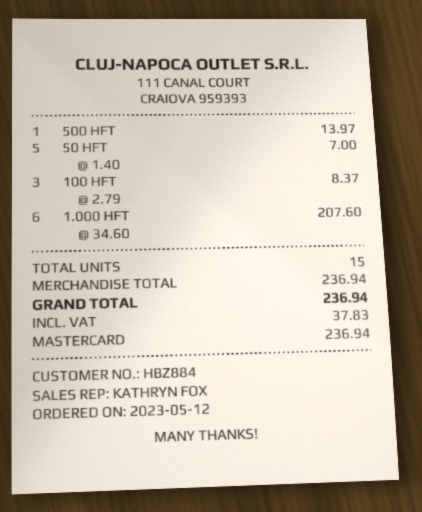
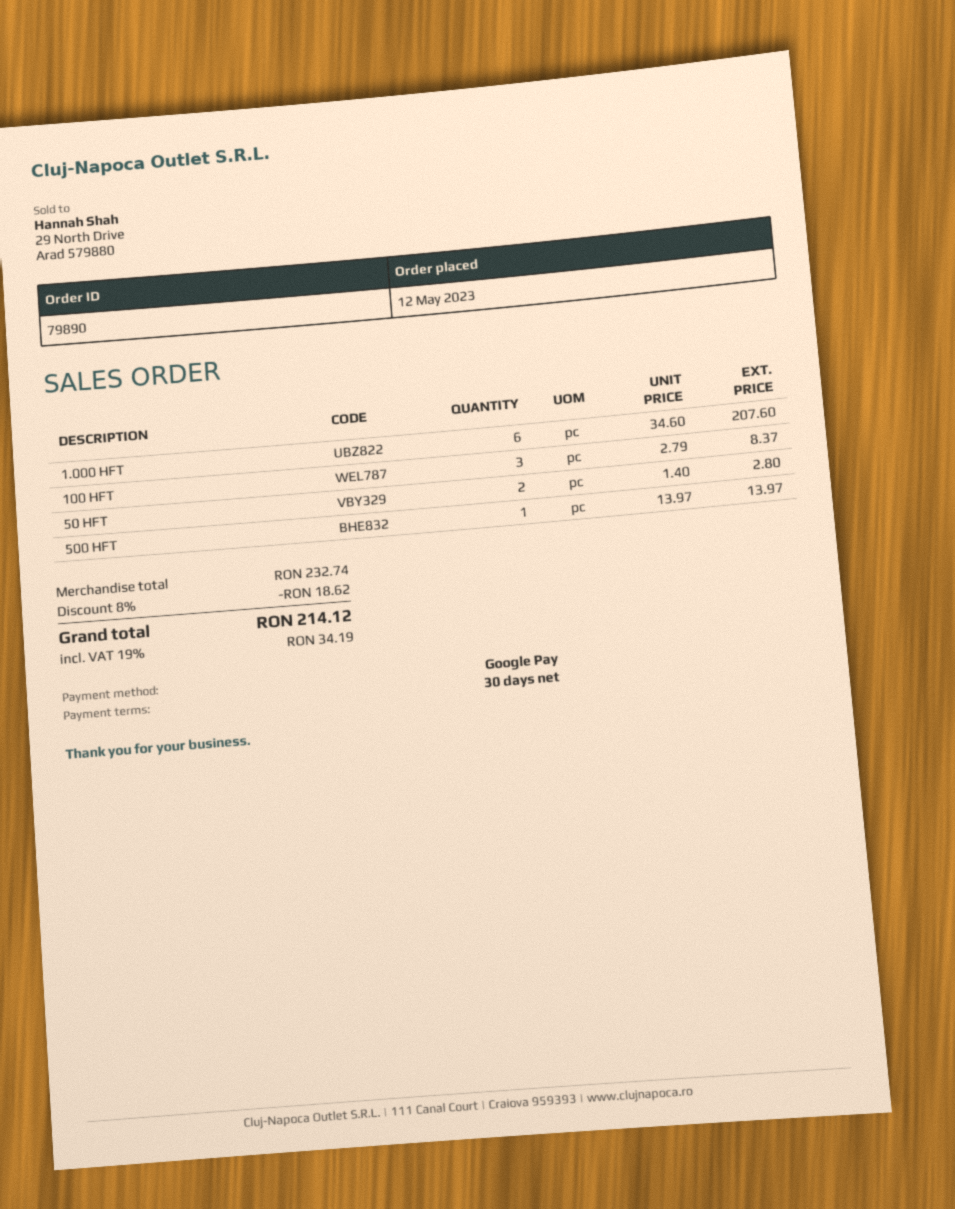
payment method: Mastercard -> Google Pay
50 HFT: 5 x 1.40 = 7.00 -> 2 x 1.40 = 2.80
subtotal: 236.94 -> 232.74
discount: none -> 8% = 18.62
tax: 37.83 -> 34.19
total: 236.94 -> 214.12

